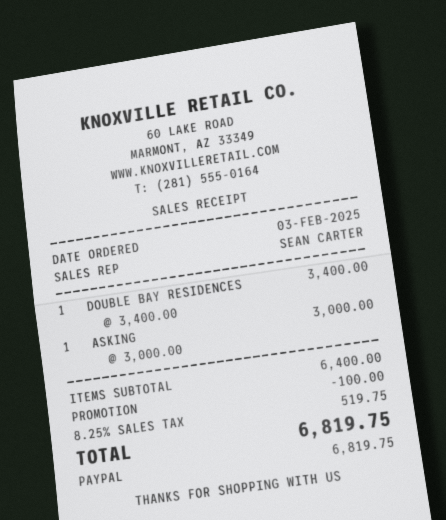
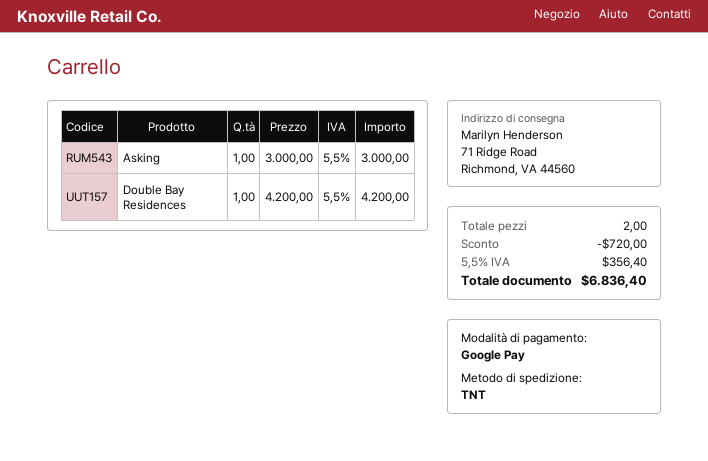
payment method: PayPal -> Google Pay
DOUBLE BAY RESIDENCES: 1 x 3400.00 = 3400.00 -> 1 x 4200.00 = 4200.00
discount: 100.00 -> 720.00
tax: 8.25% = 519.75 -> 5.5% = 356.40
total: 6819.75 -> 6836.40

